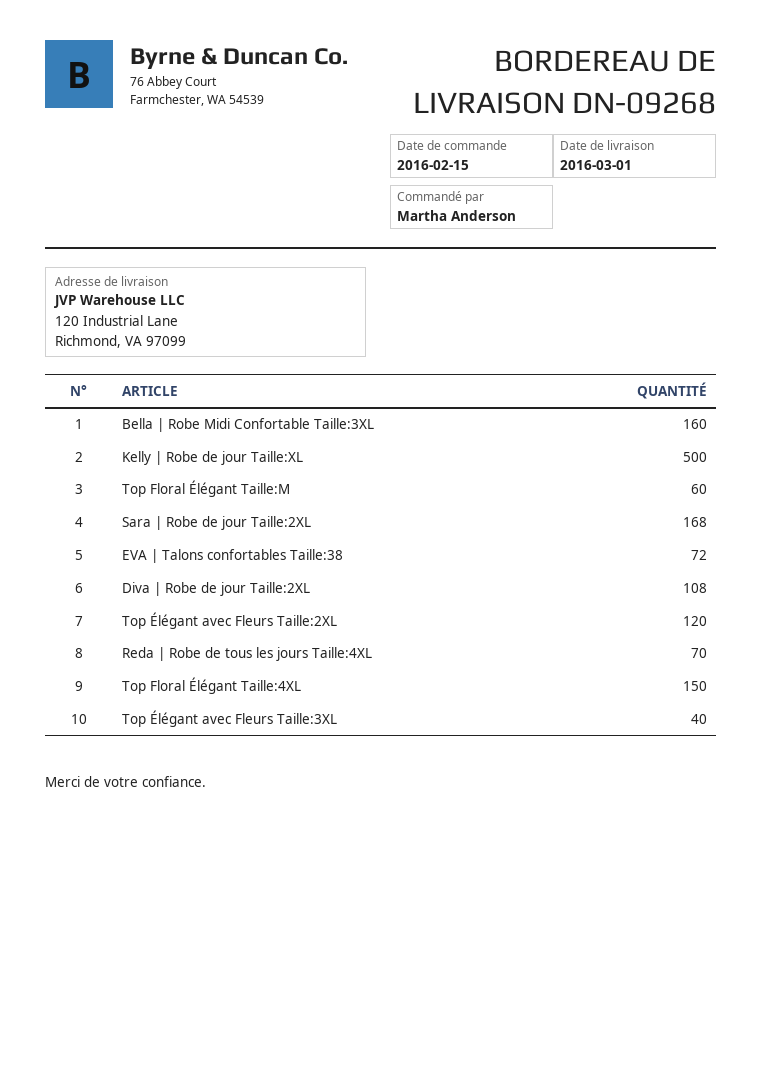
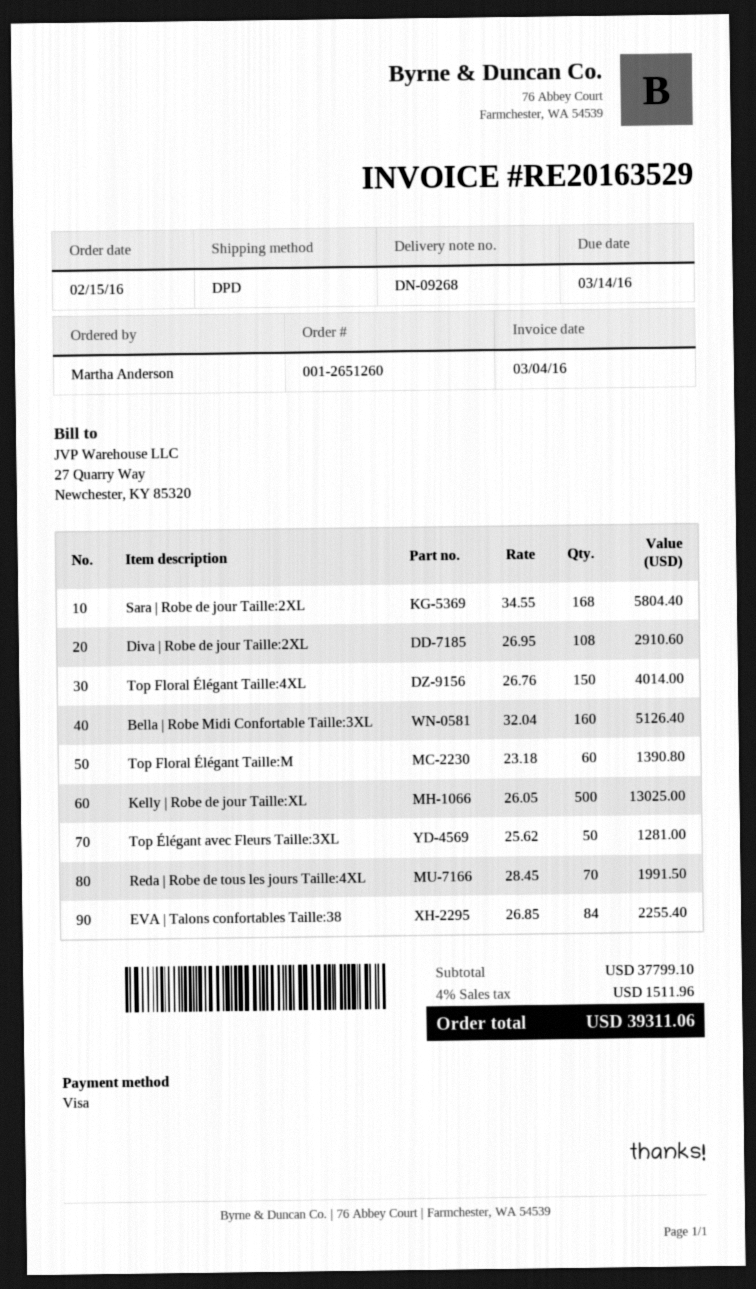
EVA | Talons confortables Taille:38: 72 -> 84
Top Élégant avec Fleurs Taille:2XL: 120 -> none
Top Élégant avec Fleurs Taille:3XL: 40 -> 50

